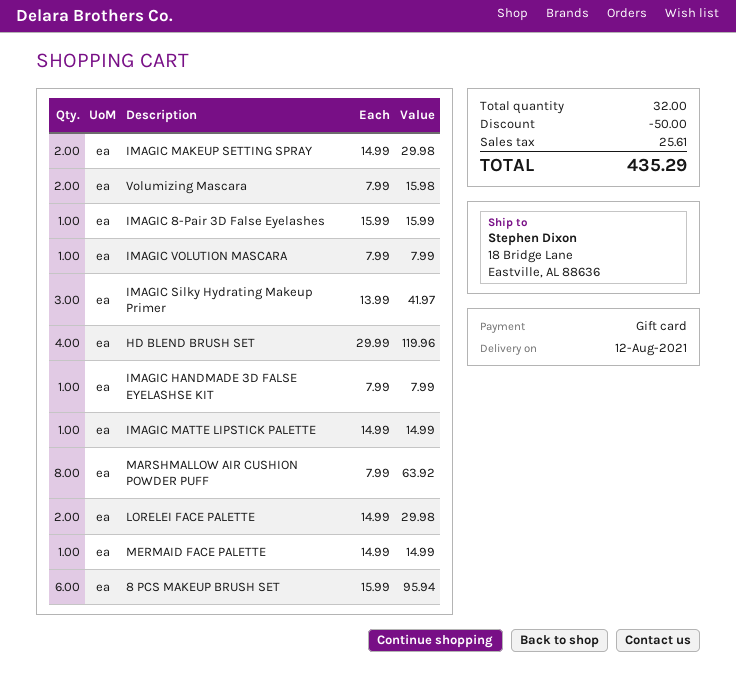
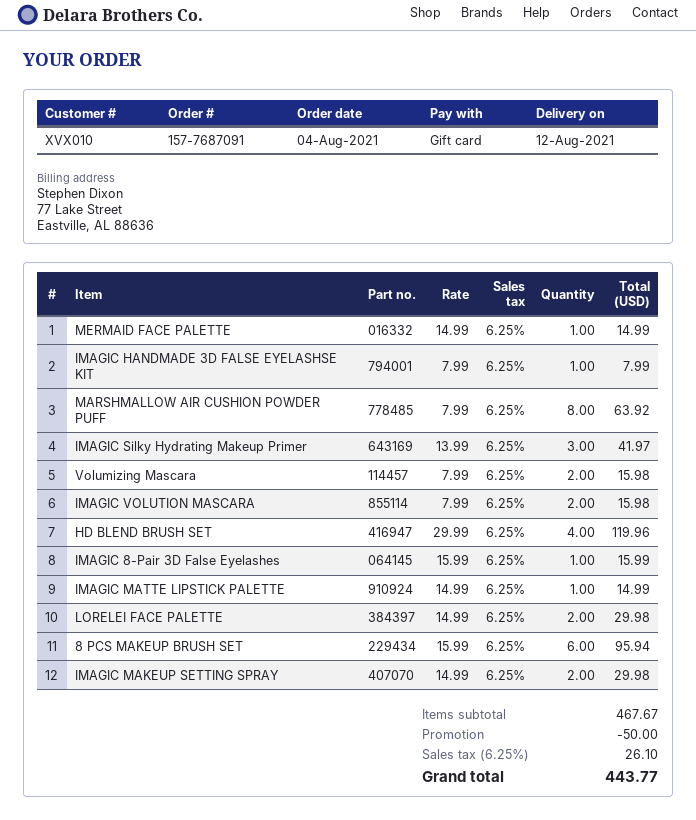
IMAGIC VOLUTION MASCARA: 1 x 7.99 = 7.99 -> 2 x 7.99 = 15.98
tax: 25.61 -> 26.10
total: 435.29 -> 443.77

